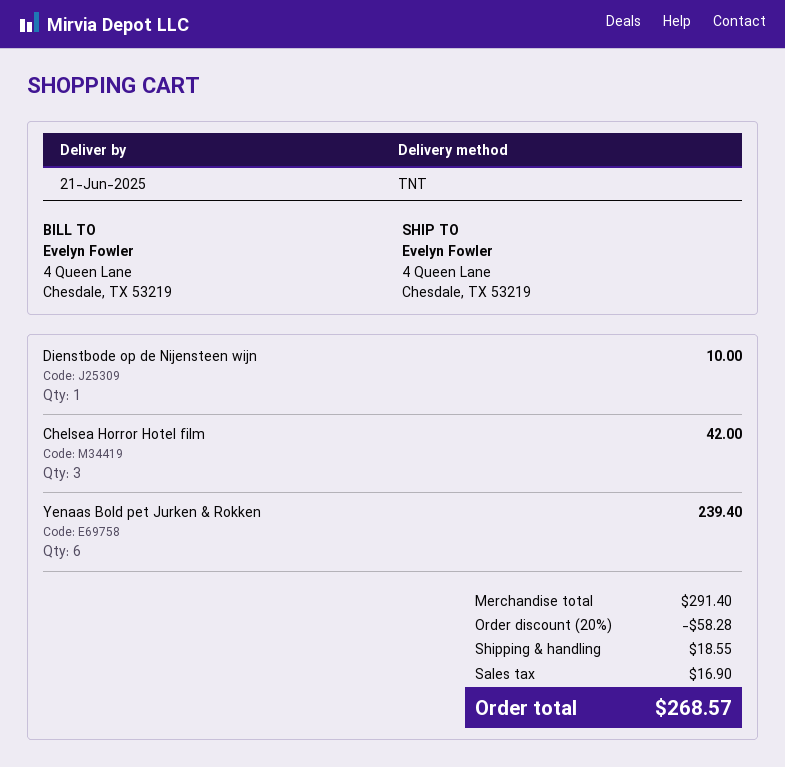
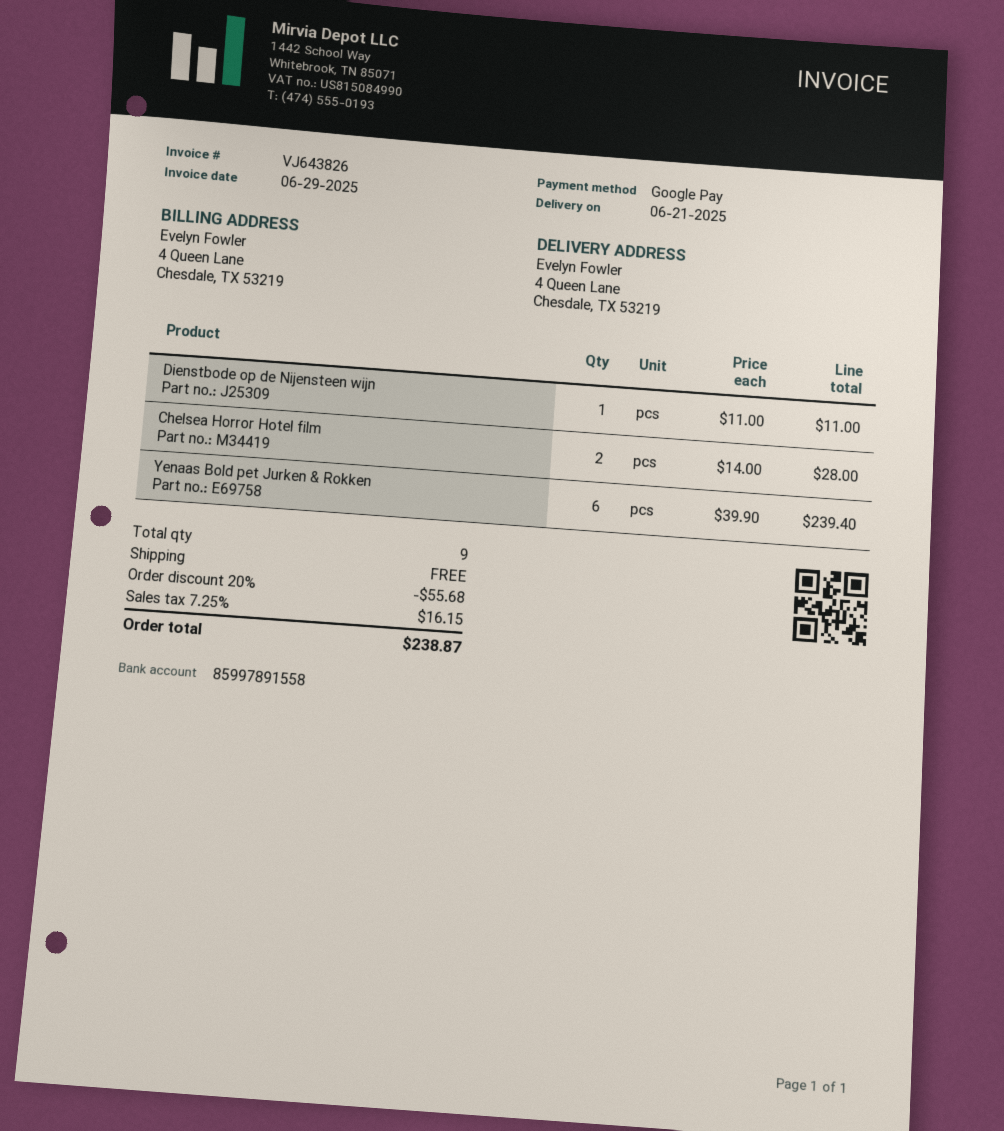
Dienstbode op de Nijensteen wijn: 1 for 10.00 -> 1 for 11.00
Chelsea Horror Hotel film: 3 for 42.00 -> 2 for 28.00
discount: 20% = 58.28 -> 20% = 55.68
shipping: 18.55 -> 0.00
tax: 16.90 -> 16.15
total: 268.57 -> 238.87

